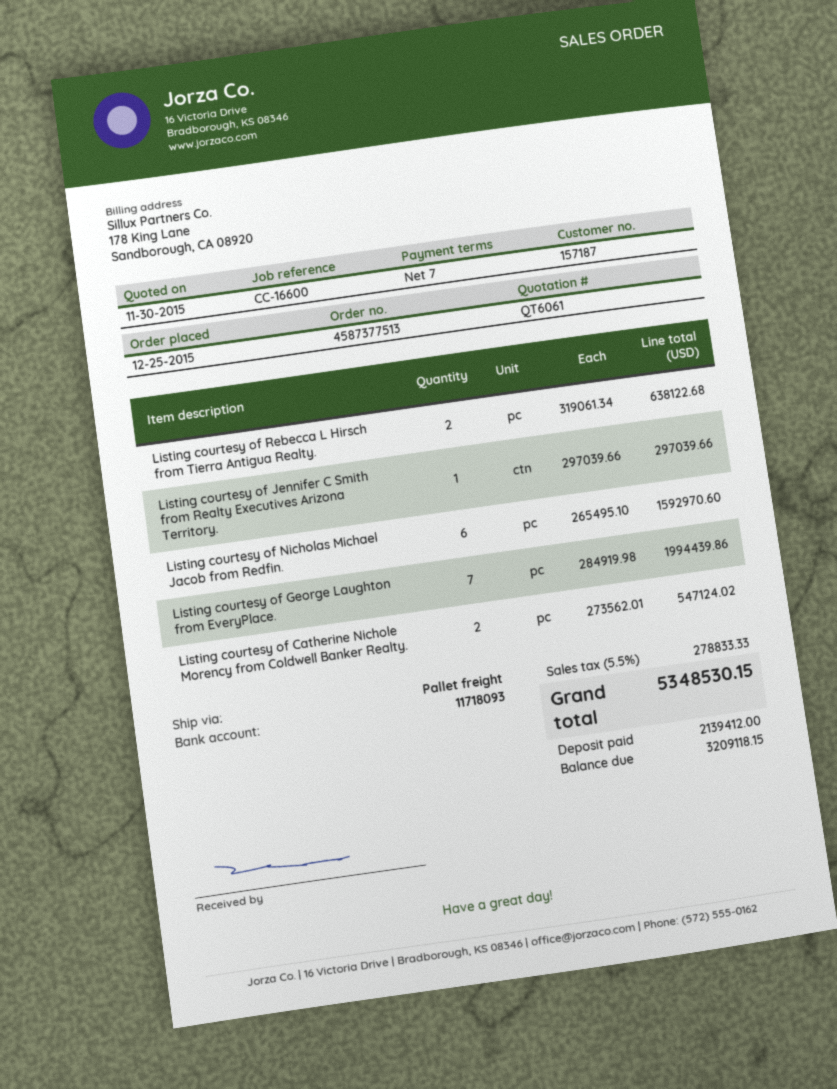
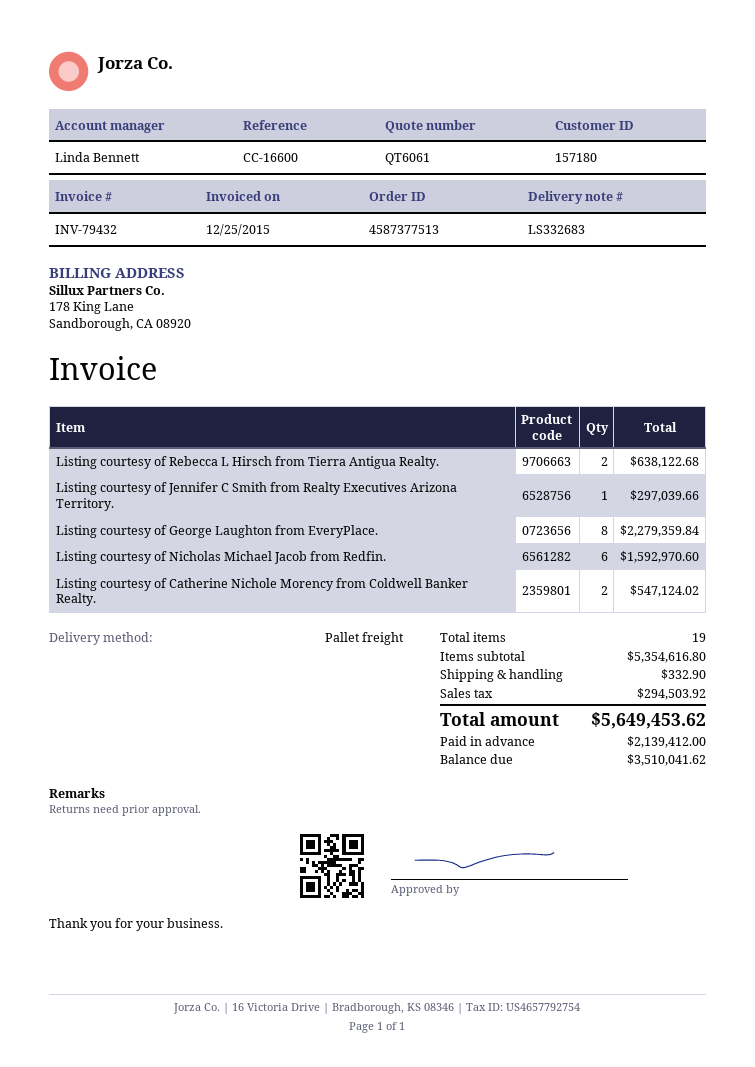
customer number: 157187 -> 157180
Listing courtesy of George Laughton from EveryPlace.: 7 for 1994439.86 -> 8 for 2279359.84
shipping: none -> 332.90
tax: 278833.33 -> 294503.92
total: 5348530.15 -> 5649453.62
balance: 3209118.15 -> 3510041.62

